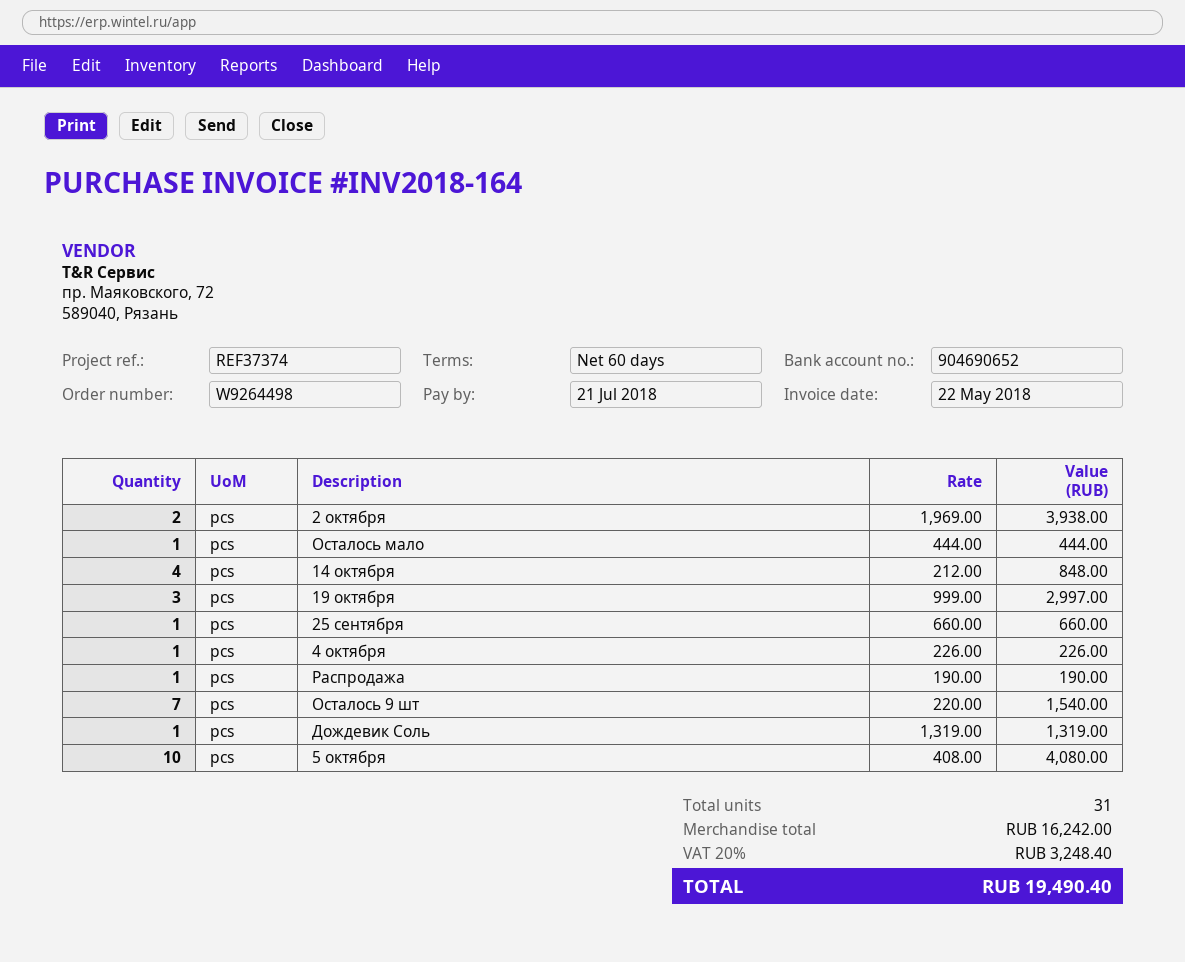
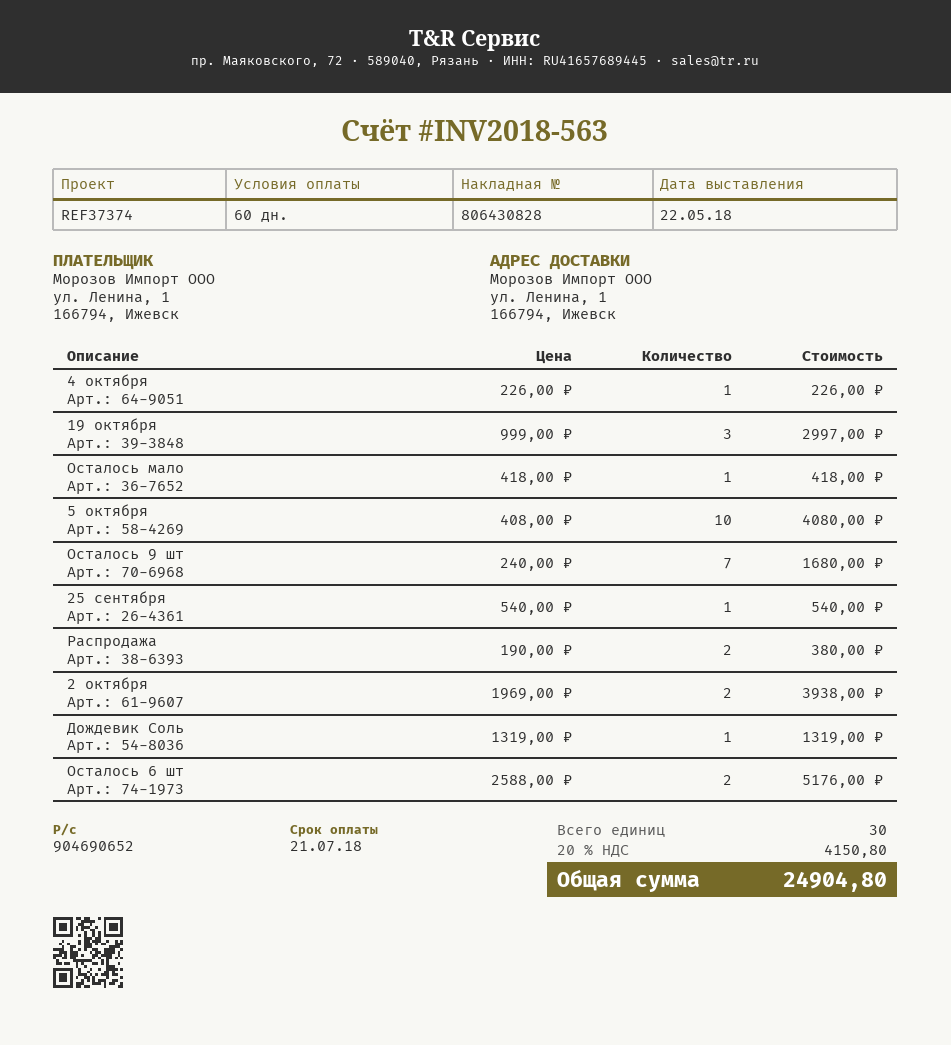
invoice number: INV2018-164 -> INV2018-563
Осталось мало: 1 x 444.00 = 444.00 -> 1 x 418.00 = 418.00
14 октября: 4 x 212.00 = 848.00 -> none
25 сентября: 1 x 660.00 = 660.00 -> 1 x 540.00 = 540.00
Распродажа: 1 x 190.00 = 190.00 -> 2 x 190.00 = 380.00
Осталось 9 шт: 7 x 220.00 = 1540.00 -> 7 x 240.00 = 1680.00
Осталось 6 шт: none -> 2 x 2588.00 = 5176.00
total quantity: 31 -> 30
tax: 20% = 3248.40 -> 20% = 4150.80
total: 19490.40 -> 24904.80

